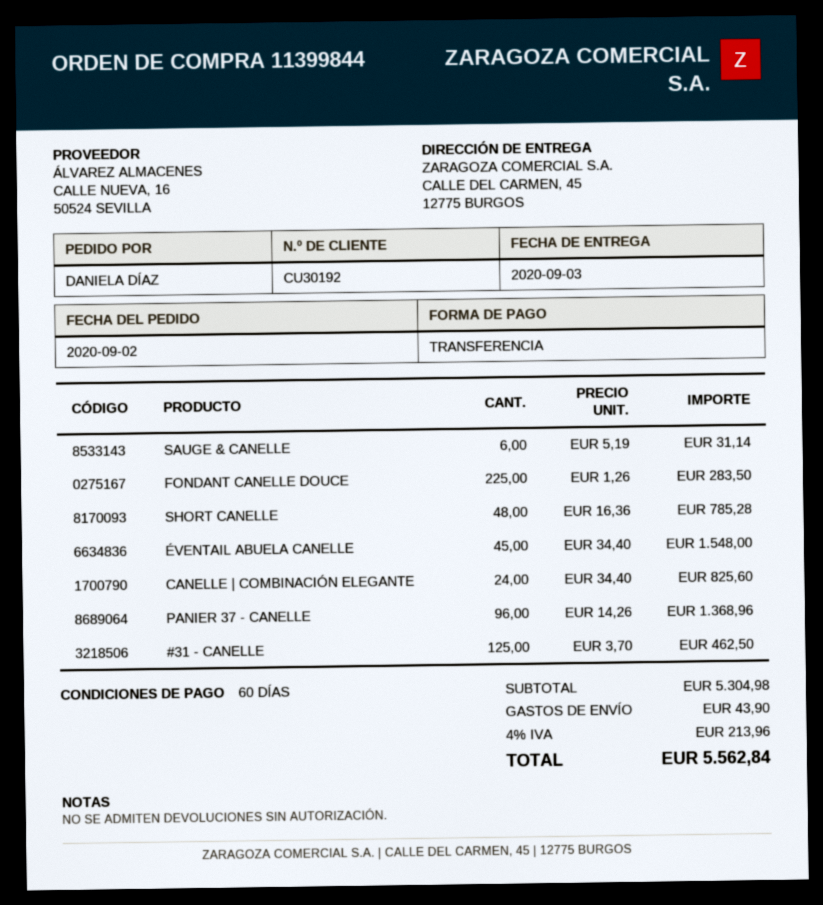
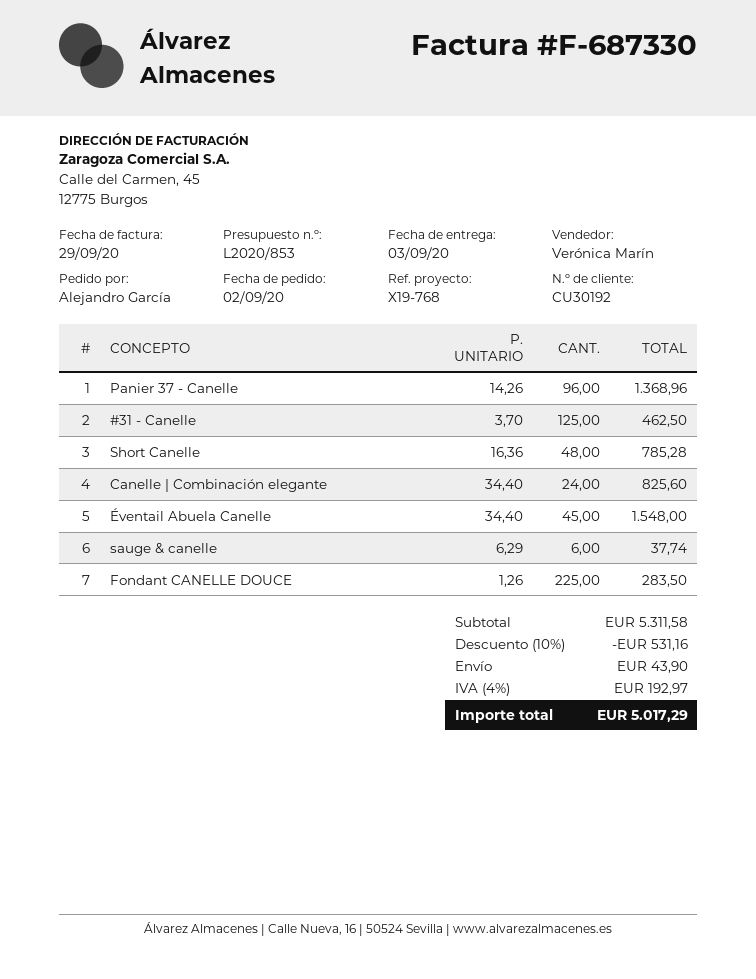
ordered by: DANIELA DÍAZ -> Alejandro García
SAUGE & CANELLE: 6 x 5.19 = 31.14 -> 6 x 6.29 = 37.74
subtotal: 5304.98 -> 5311.58
discount: none -> 10% = 531.16
tax: 4% = 213.96 -> 4% = 192.97
total: 5562.84 -> 5017.29

